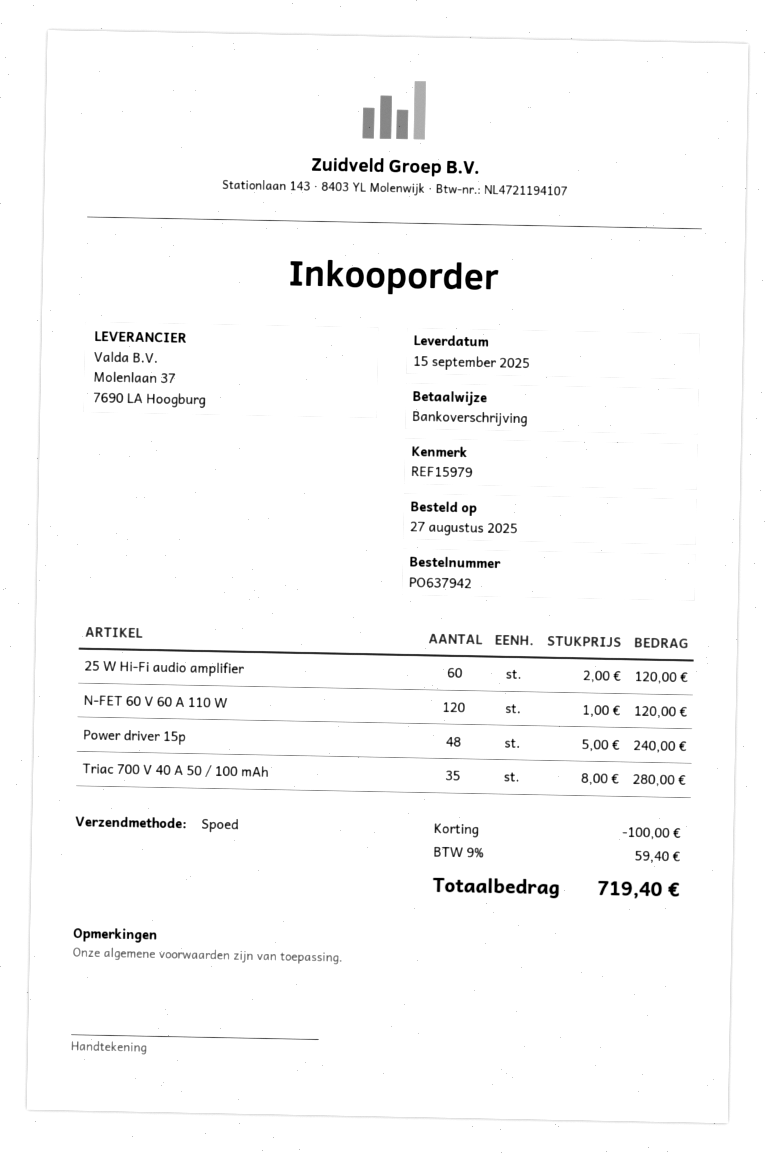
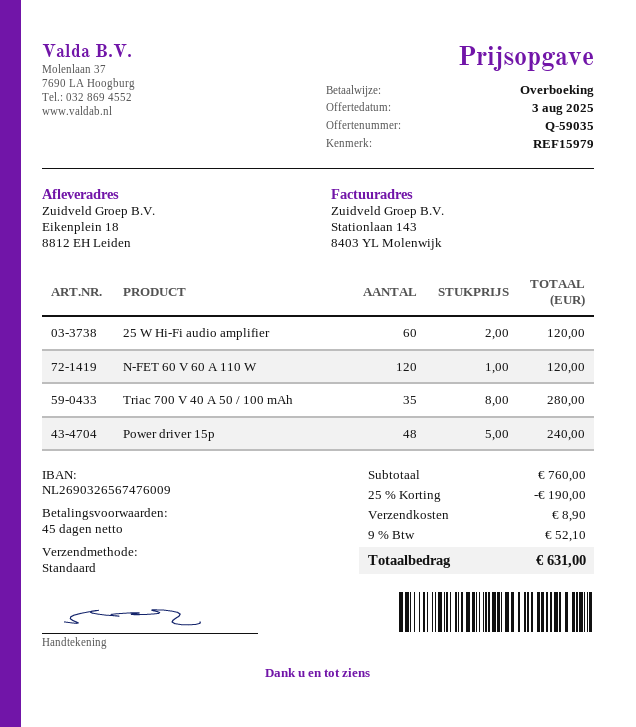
shipping method: express -> standard
discount: 100.00 -> 190.00
shipping: none -> 8.90
tax: 9% = 59.40 -> 9% = 52.10
total: 719.40 -> 631.00

